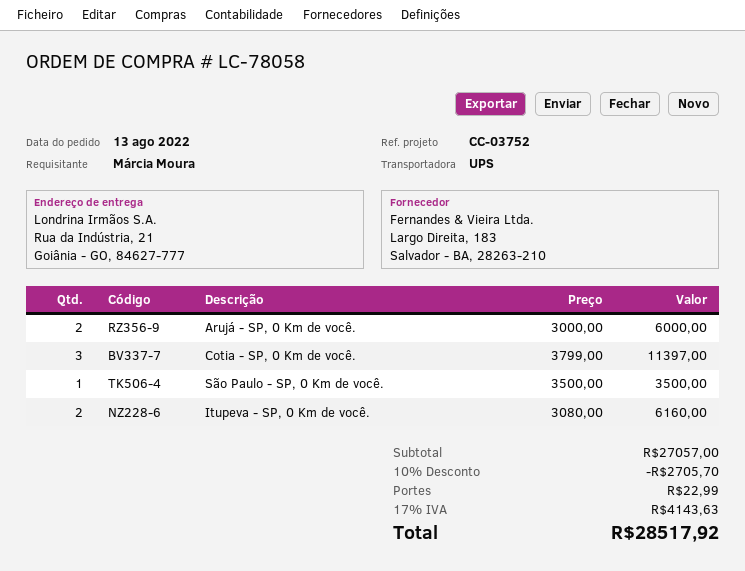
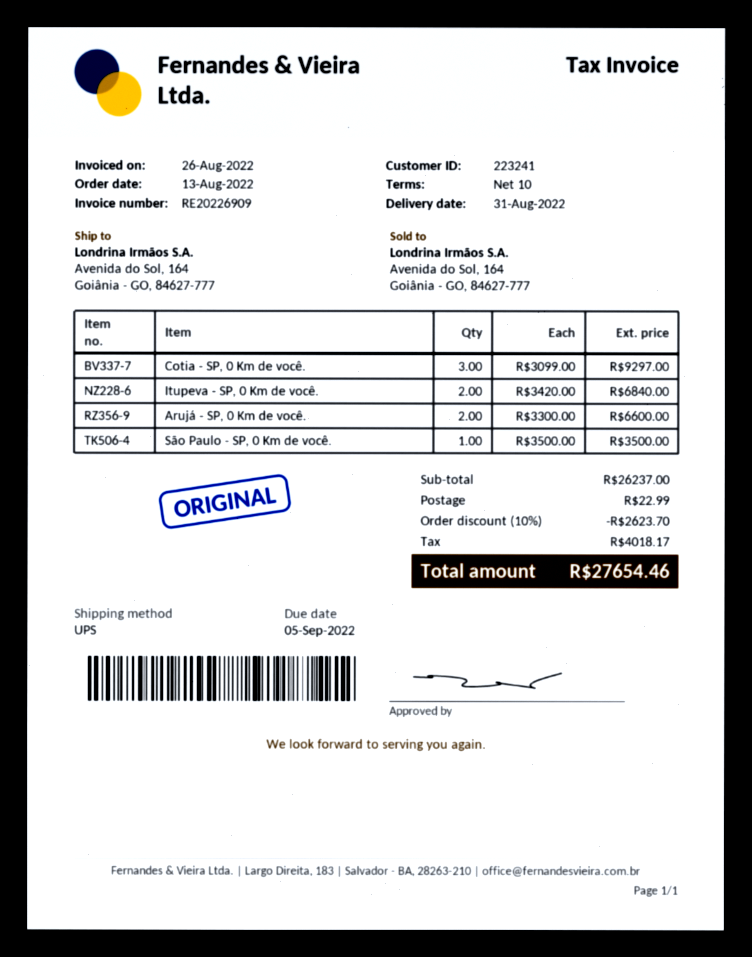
ship to: Rua da Indústria, 21, Goiânia - GO, 84627-777 -> Avenida do Sol, 164, Goiânia - GO, 84627-777
Arujá - SP, 0 Km de você.: 2 x 3000.00 = 6000.00 -> 2 x 3300.00 = 6600.00
Cotia - SP, 0 Km de você.: 3 x 3799.00 = 11397.00 -> 3 x 3099.00 = 9297.00
Itupeva - SP, 0 Km de você.: 2 x 3080.00 = 6160.00 -> 2 x 3420.00 = 6840.00
subtotal: 27057.00 -> 26237.00
discount: 10% = 2705.70 -> 10% = 2623.70
tax: 4143.63 -> 4018.17
total: 28517.92 -> 27654.46

